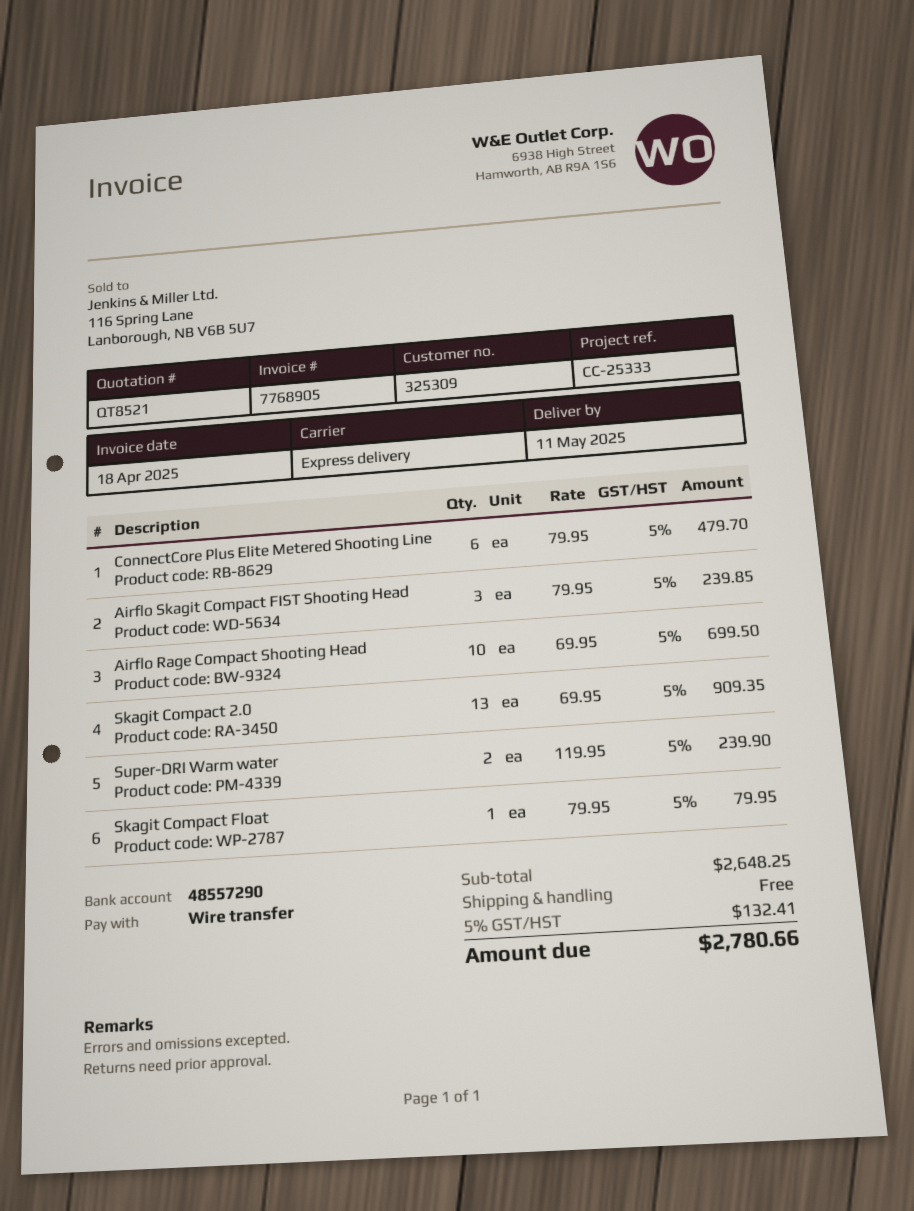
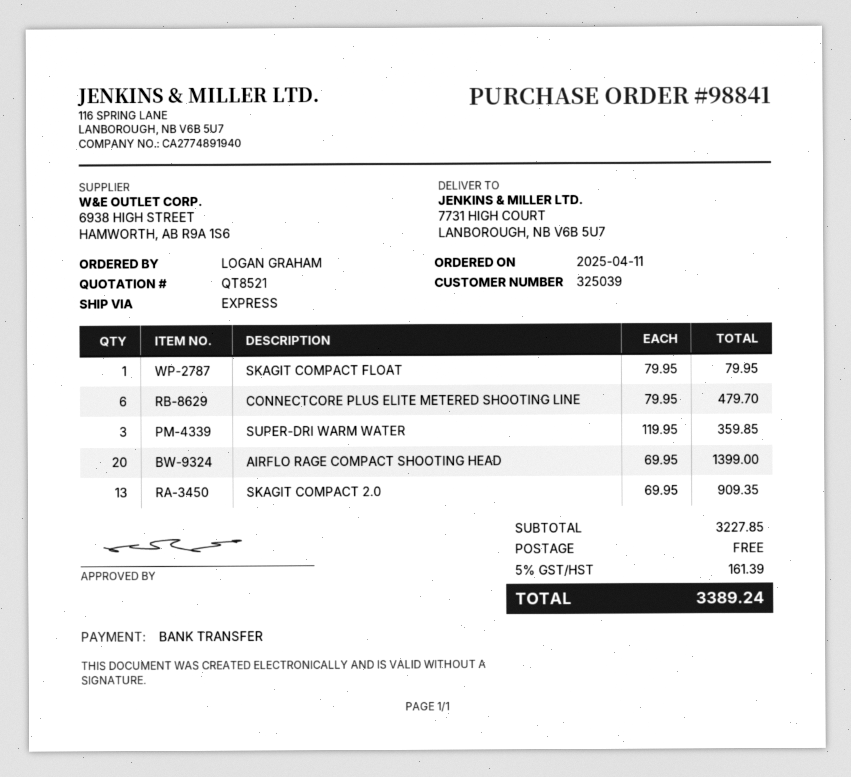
customer number: 325309 -> 325039
Airflo Skagit Compact FIST Shooting Head: 3 x 79.95 = 239.85 -> none
Airflo Rage Compact Shooting Head: 10 x 69.95 = 699.50 -> 20 x 69.95 = 1399.00
Super-DRI Warm water: 2 x 119.95 = 239.90 -> 3 x 119.95 = 359.85
subtotal: 2648.25 -> 3227.85
tax: 5% = 132.41 -> 5% = 161.39
total: 2780.66 -> 3389.24

